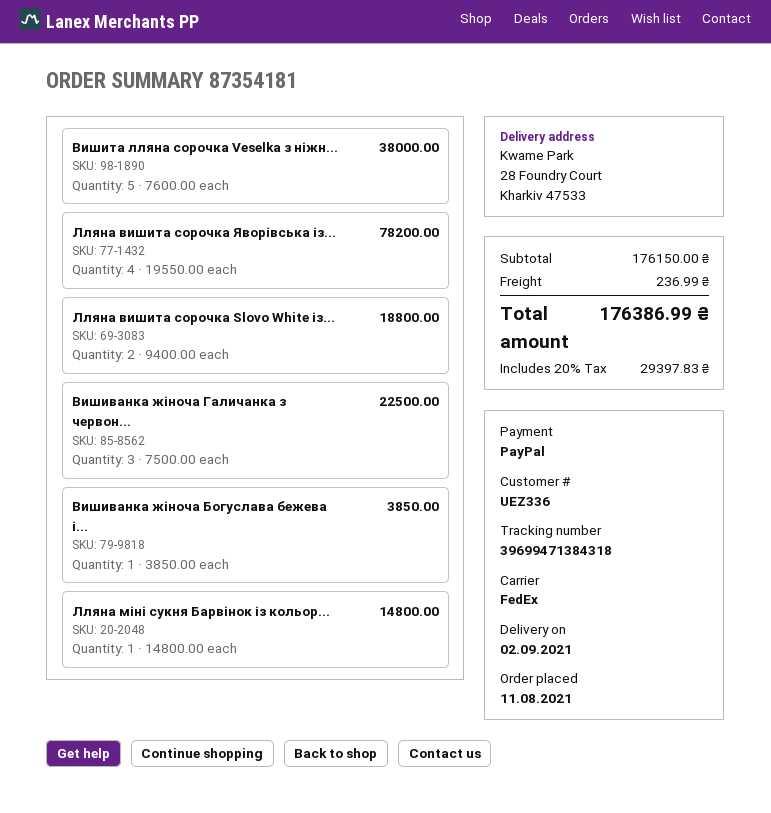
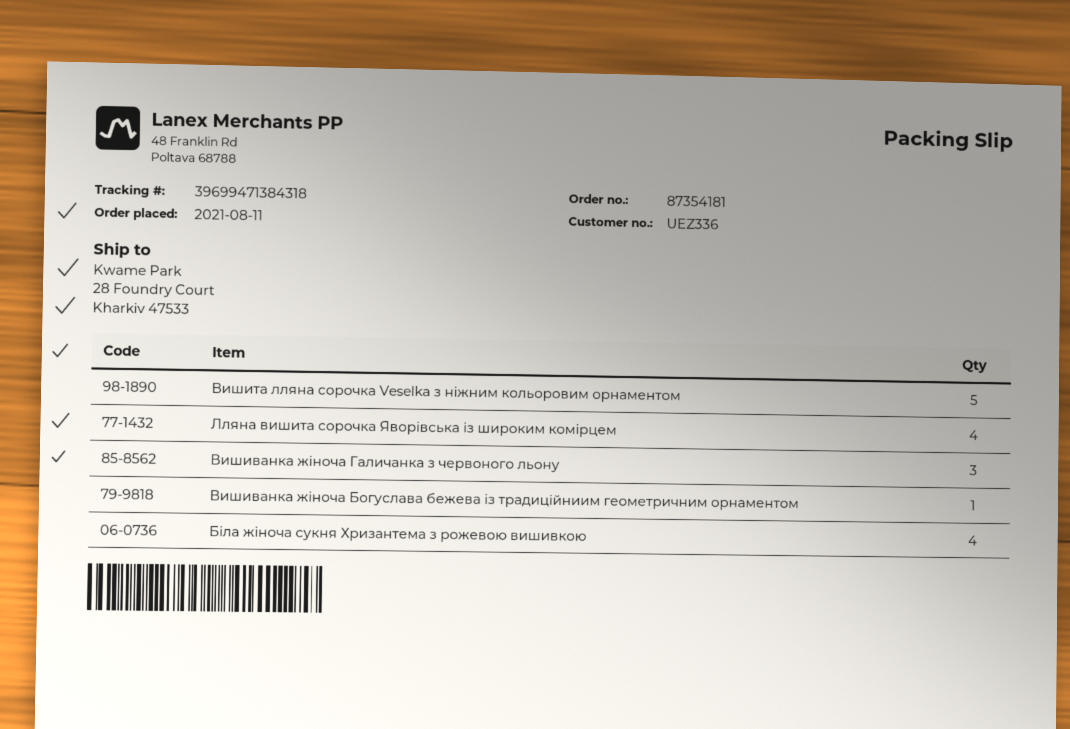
Лляна вишита сорочка Slovo White із...: 2 -> none
Лляна міні сукня Барвінок із кольор...: 1 -> none
Біла жіноча сукня Хризантема з рожевою вишивкою: none -> 4

